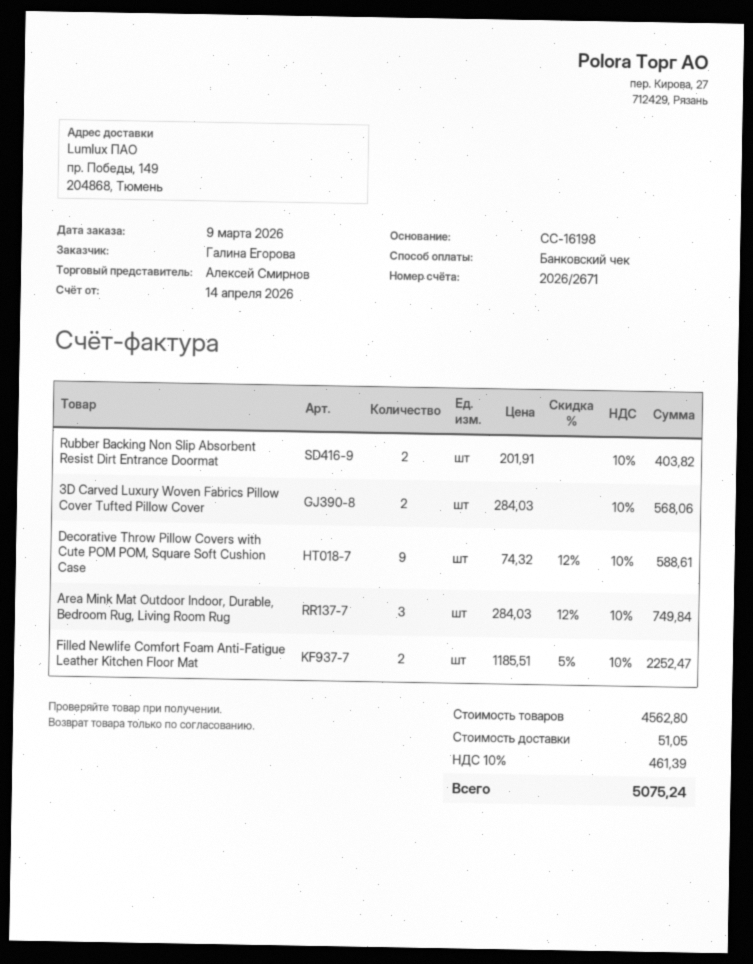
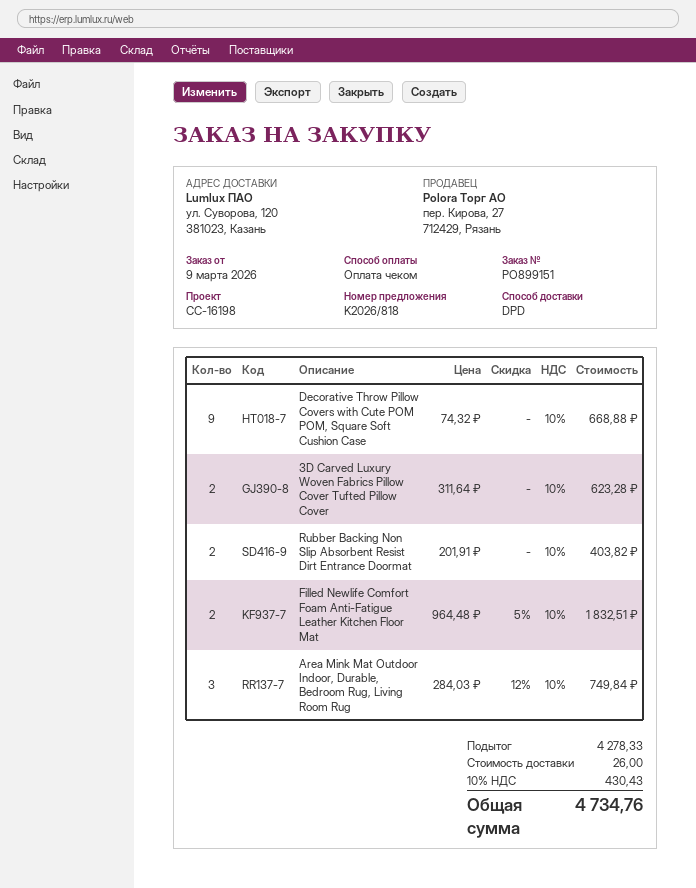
ship to: пр. Победы, 149, 204868, Тюмень -> ул. Суворова, 120, 381023, Казань
3D Carved Luxury Woven Fabrics Pillow Cover Tufted Pillow Cover: 2 x 284.03 = 568.06 -> 2 x 311.64 = 623.28
Decorative Throw Pillow Covers with Cute POM POM, Square Soft Cushion Case: 9 x 74.32 - 12% = 588.61 -> 9 x 74.32 = 668.88
Filled Newlife Comfort Foam Anti-Fatigue Leather Kitchen Floor Mat: 2 x 1185.51 - 5% = 2252.47 -> 2 x 964.48 - 5% = 1832.51
subtotal: 4562.80 -> 4278.33
shipping: 51.05 -> 26.00
tax: 10% = 461.39 -> 10% = 430.43
total: 5075.24 -> 4734.76

